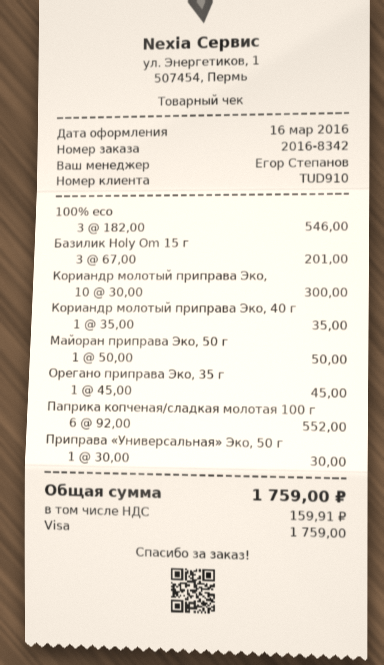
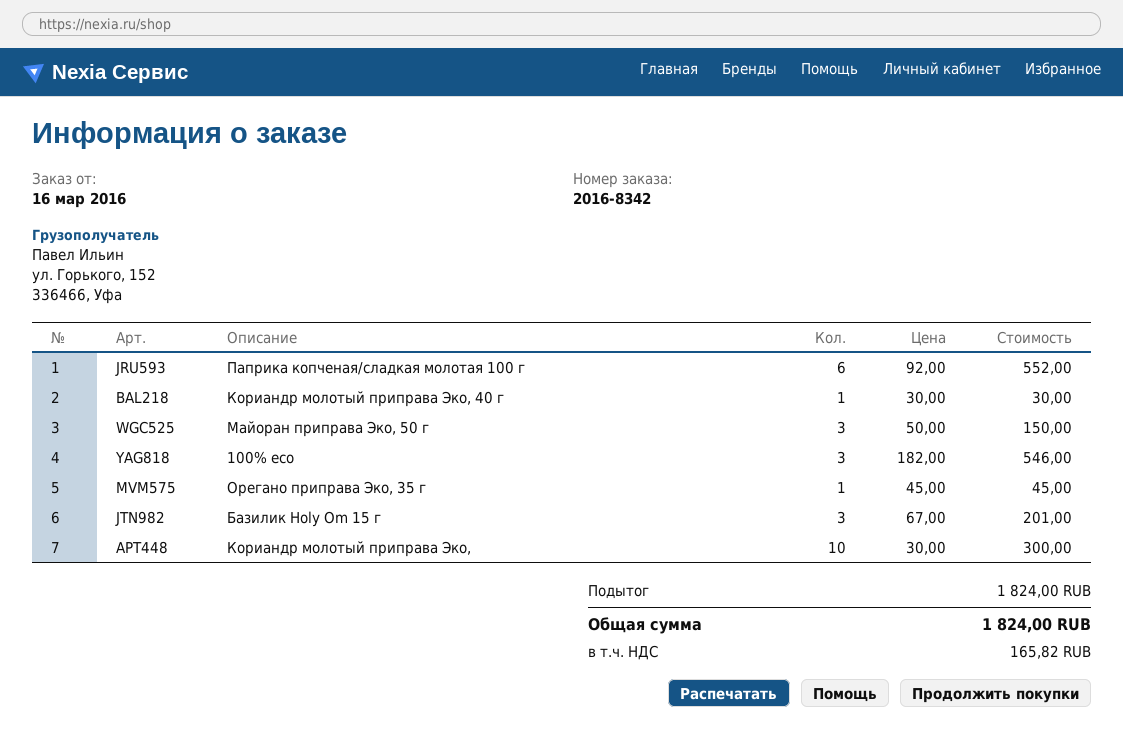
Кориандр молотый приправа Эко, 40 г: 1 x 35.00 = 35.00 -> 1 x 30.00 = 30.00
Майоран приправа Эко, 50 г: 1 x 50.00 = 50.00 -> 3 x 50.00 = 150.00
Приправа «Универсальная» Эко, 50 г: 1 x 30.00 = 30.00 -> none
tax: 159.91 -> 165.82
total: 1759.00 -> 1824.00

